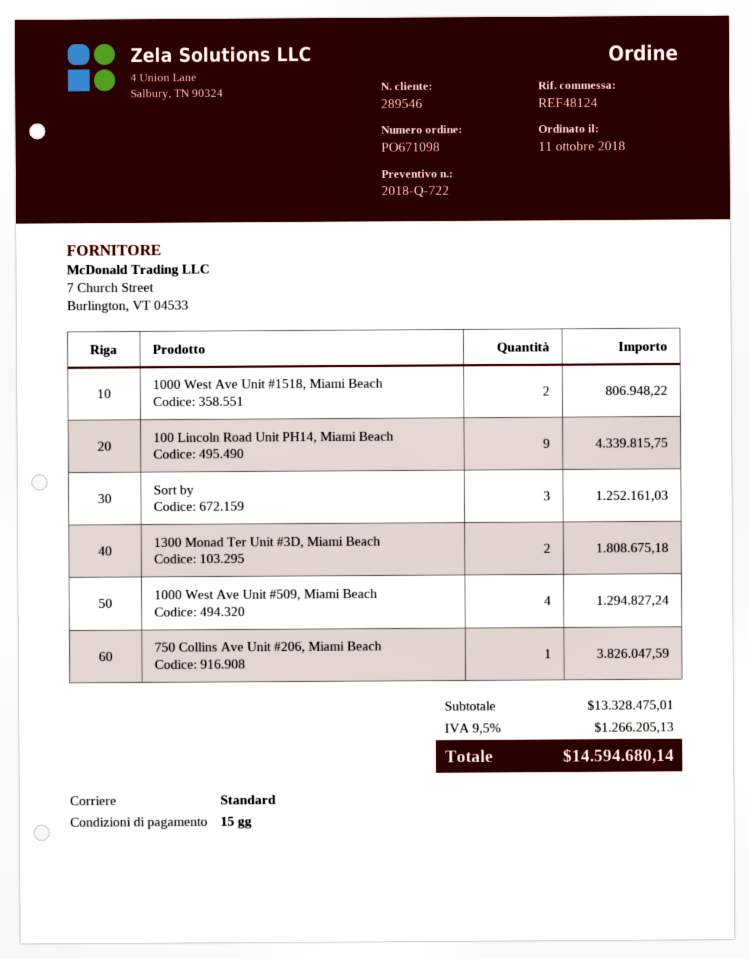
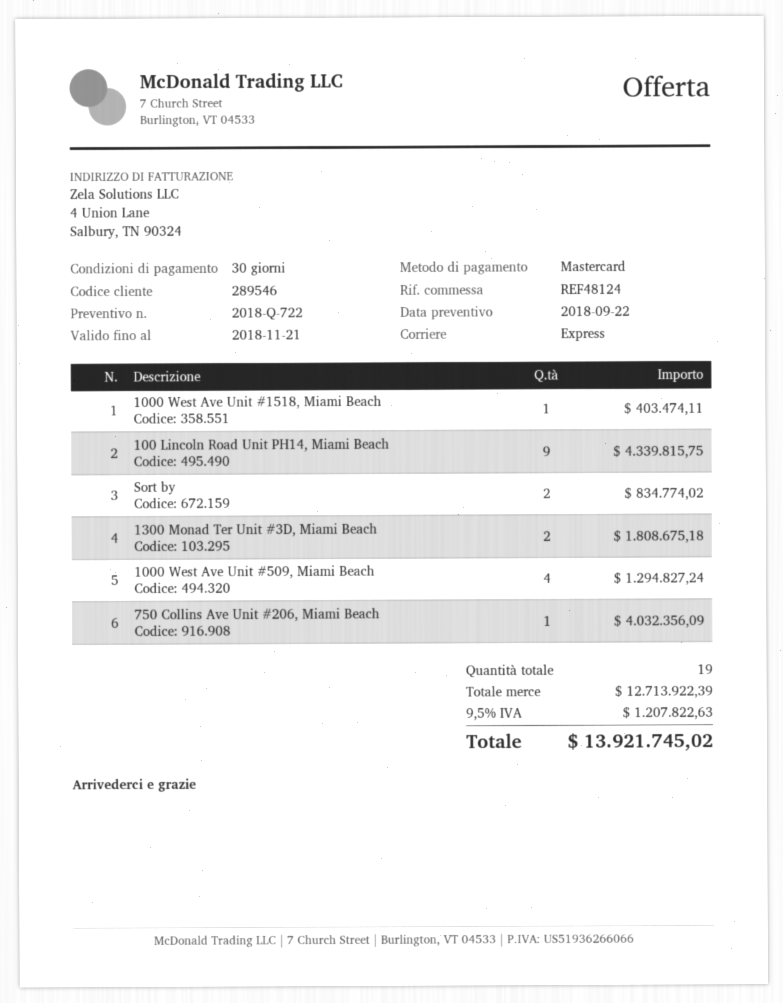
payment terms: 15 days -> 30 days
shipping method: standard -> express
1000 West Ave Unit #1518, Miami Beach: 2 for 806948.22 -> 1 for 403474.11
Sort by: 3 for 1252161.03 -> 2 for 834774.02
750 Collins Ave Unit #206, Miami Beach: 1 for 3826047.59 -> 1 for 4032356.09
subtotal: 13328475.01 -> 12713922.39
tax: 9.5% = 1266205.13 -> 9.5% = 1207822.63
total: 14594680.14 -> 13921745.02

